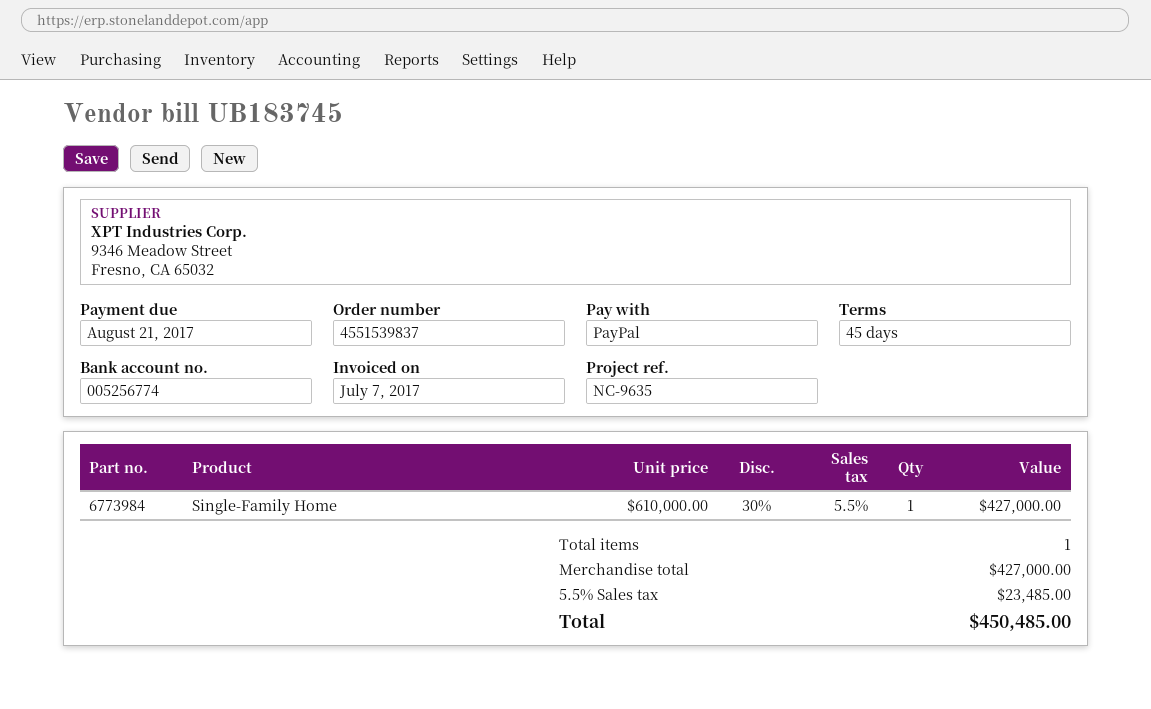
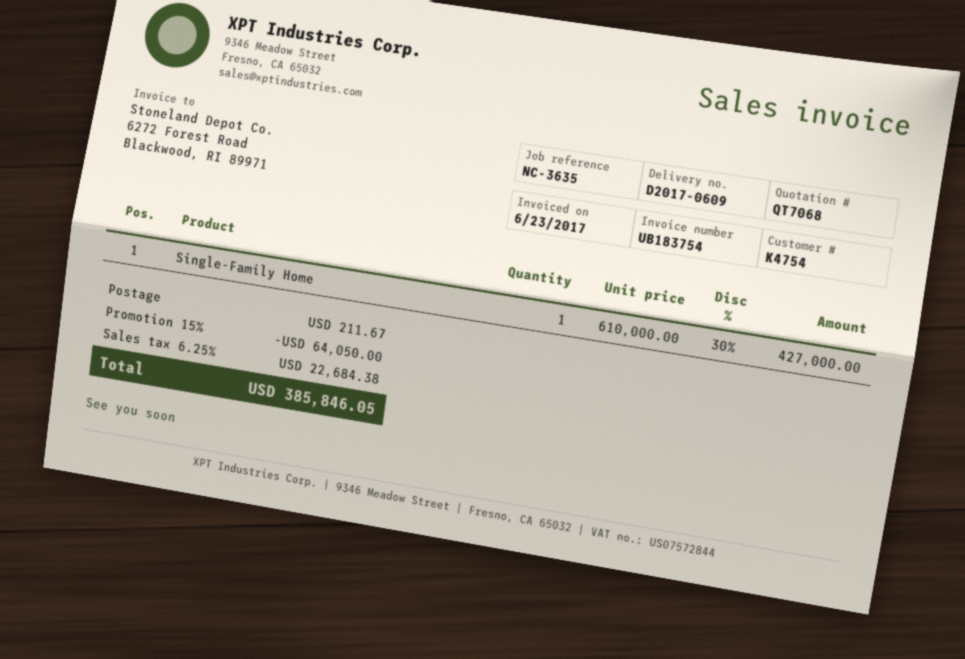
invoice number: UB183745 -> UB183754
invoice date: 2017-07-07 -> 2017-06-23
reference: NC-9635 -> NC-3635
discount: none -> 15% = 64050.00
shipping: none -> 211.67
tax: 5.5% = 23485.00 -> 6.25% = 22684.38
total: 450485.00 -> 385846.05

